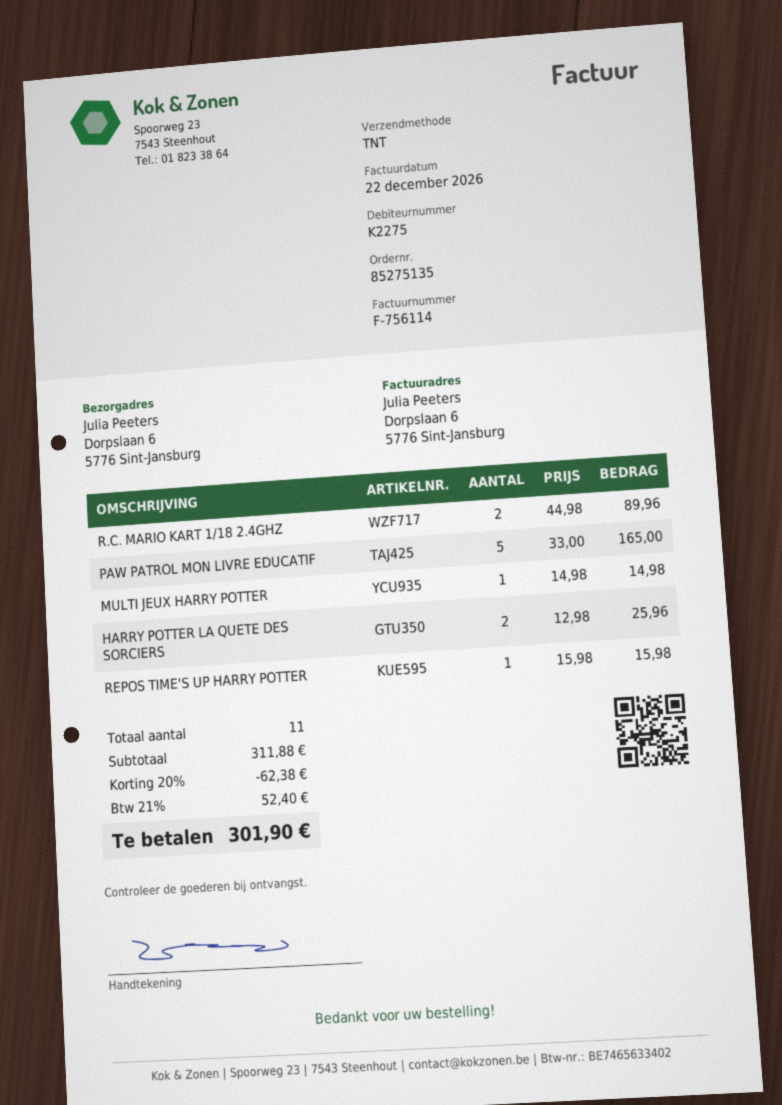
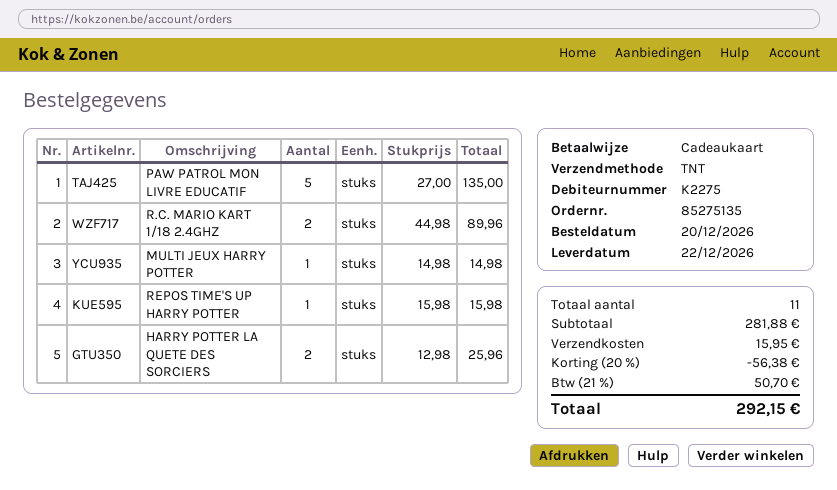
PAW PATROL MON LIVRE EDUCATIF: 5 x 33.00 = 165.00 -> 5 x 27.00 = 135.00
subtotal: 311.88 -> 281.88
discount: 20% = 62.38 -> 20% = 56.38
shipping: none -> 15.95
tax: 21% = 52.40 -> 21% = 50.70
total: 301.90 -> 292.15

